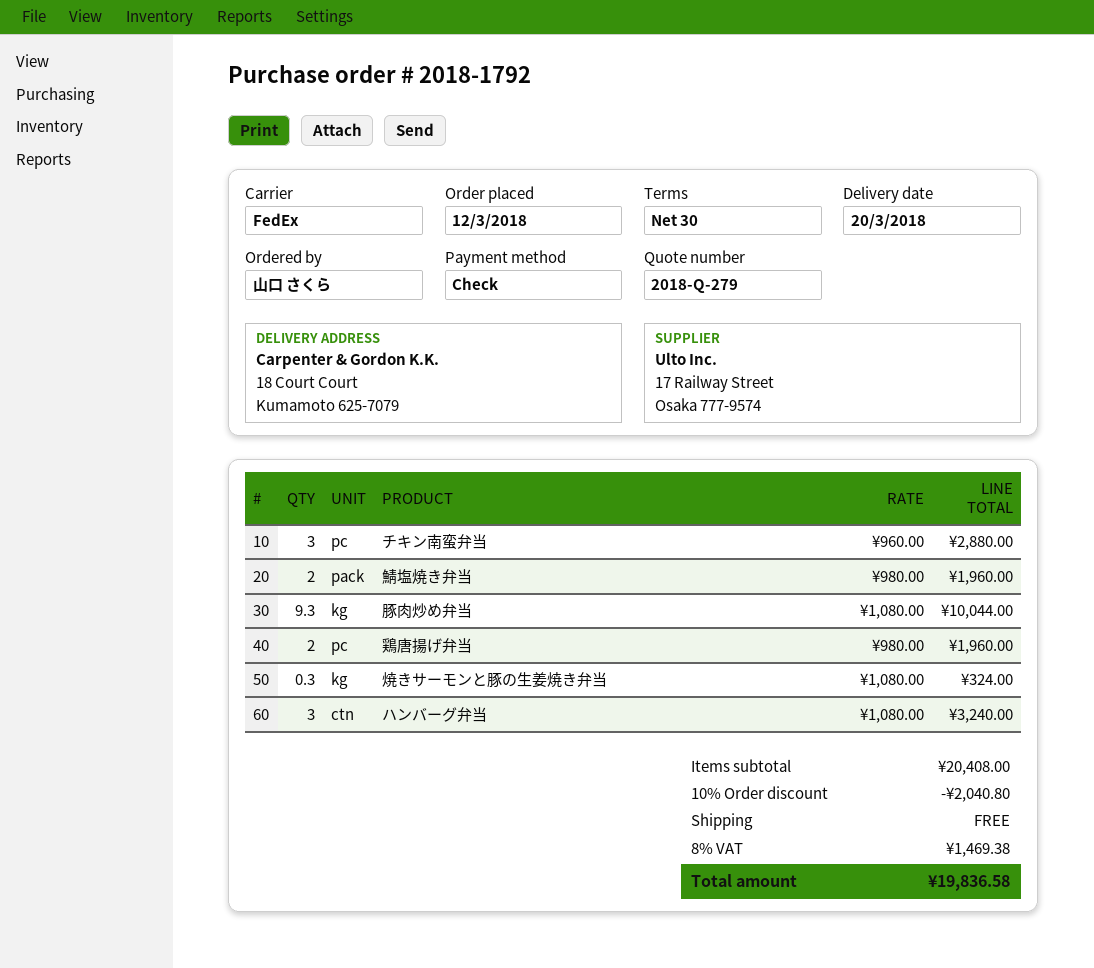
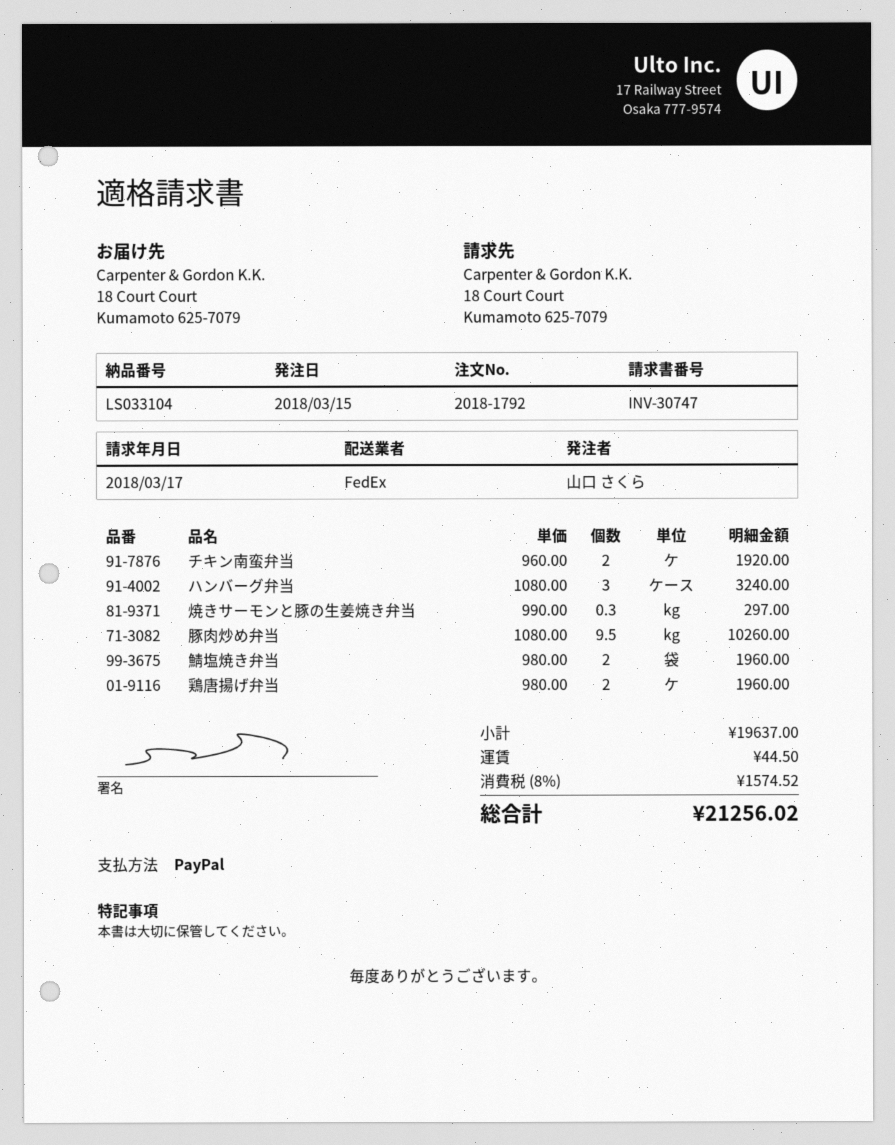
order date: 2018-03-12 -> 2018-03-15
payment method: cheque -> PayPal
チキン南蛮弁当: 3 x 960.00 = 2880.00 -> 2 x 960.00 = 1920.00
豚肉炒め弁当: 9.3 x 1080.00 = 10044.00 -> 9.5 x 1080.00 = 10260.00
焼きサーモンと豚の生姜焼き弁当: 0.3 x 1080.00 = 324.00 -> 0.3 x 990.00 = 297.00
subtotal: 20408.00 -> 19637.00
discount: 10% = 2040.80 -> none
shipping: 0.00 -> 44.50
tax: 8% = 1469.38 -> 8% = 1574.52
total: 19836.58 -> 21256.02

